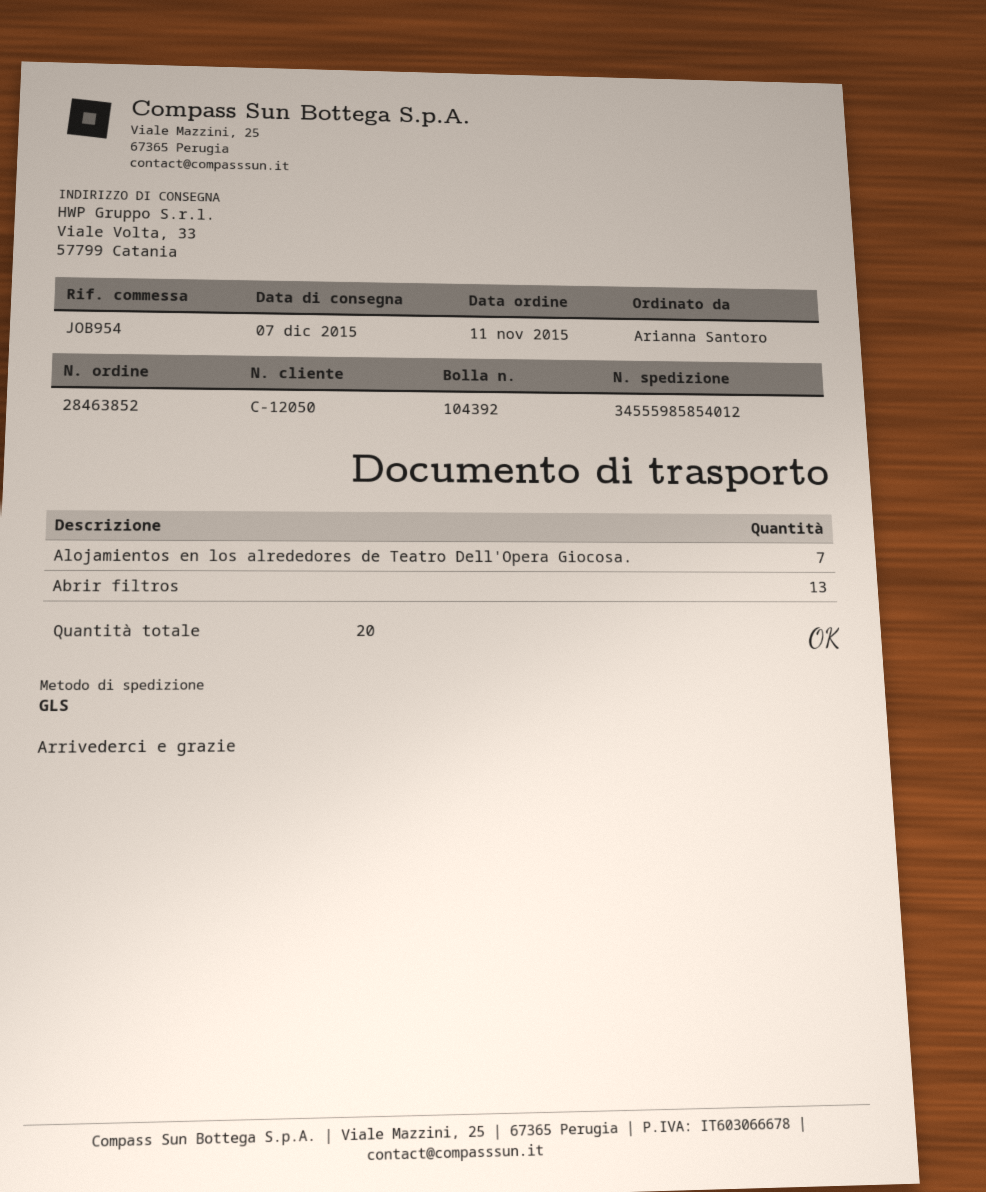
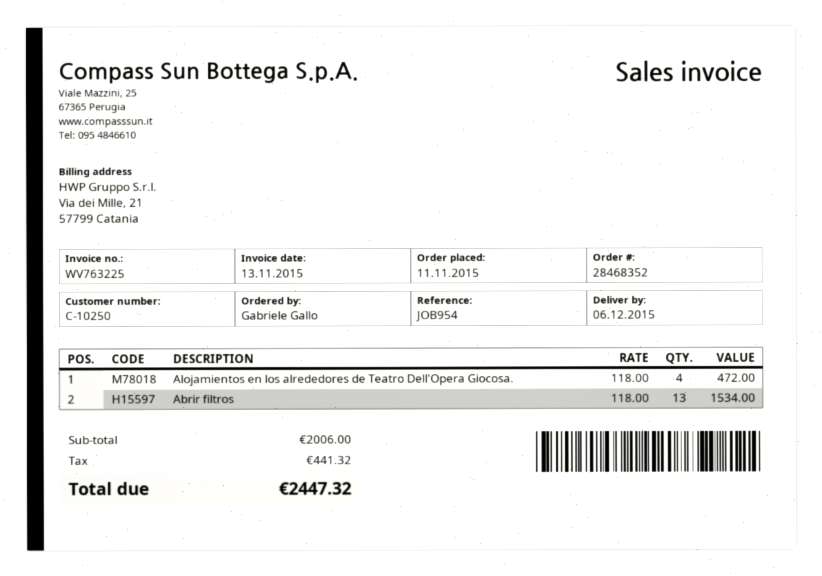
order number: 28463852 -> 28468352
delivery date: 2015-12-07 -> 2015-12-06
customer number: C-12050 -> C-10250
ordered by: Arianna Santoro -> Gabriele Gallo
Alojamientos en los alrededores de Teatro Dell'Opera Giocosa.: 7 -> 4

